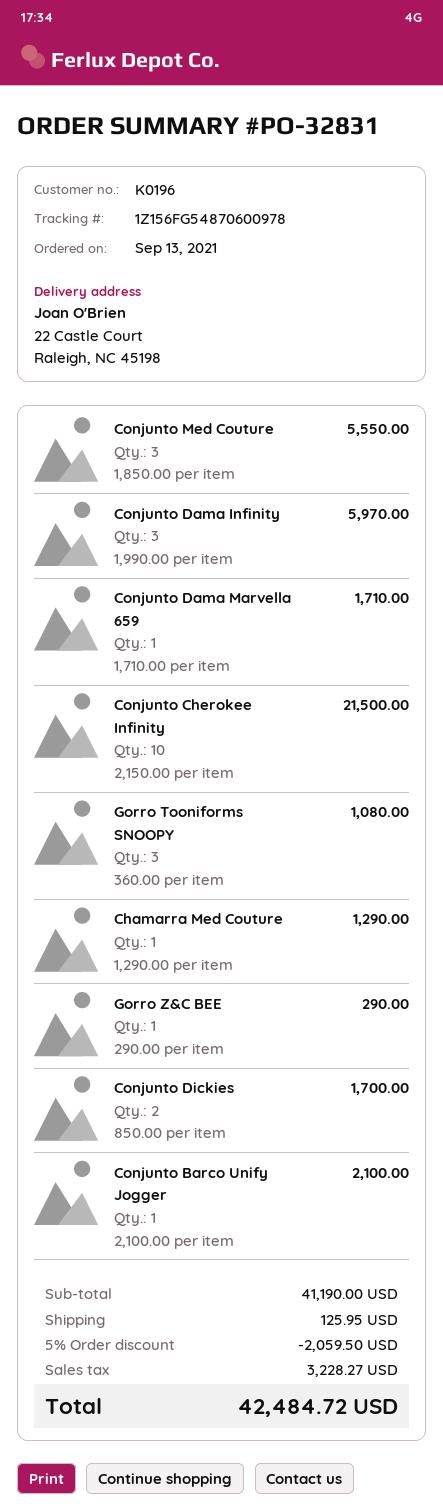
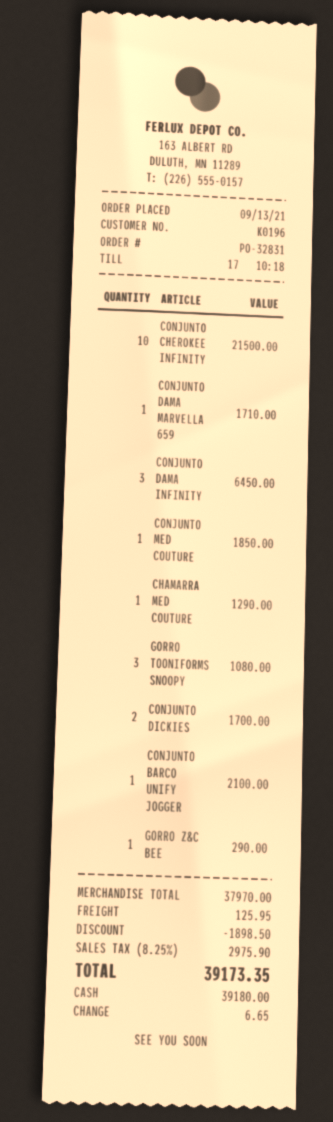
Conjunto Med Couture: 3 for 5550.00 -> 1 for 1850.00
Conjunto Dama Infinity: 3 for 5970.00 -> 3 for 6450.00
subtotal: 41190.00 -> 37970.00
discount: 2059.50 -> 1898.50
tax: 3228.27 -> 2975.90
total: 42484.72 -> 39173.35

